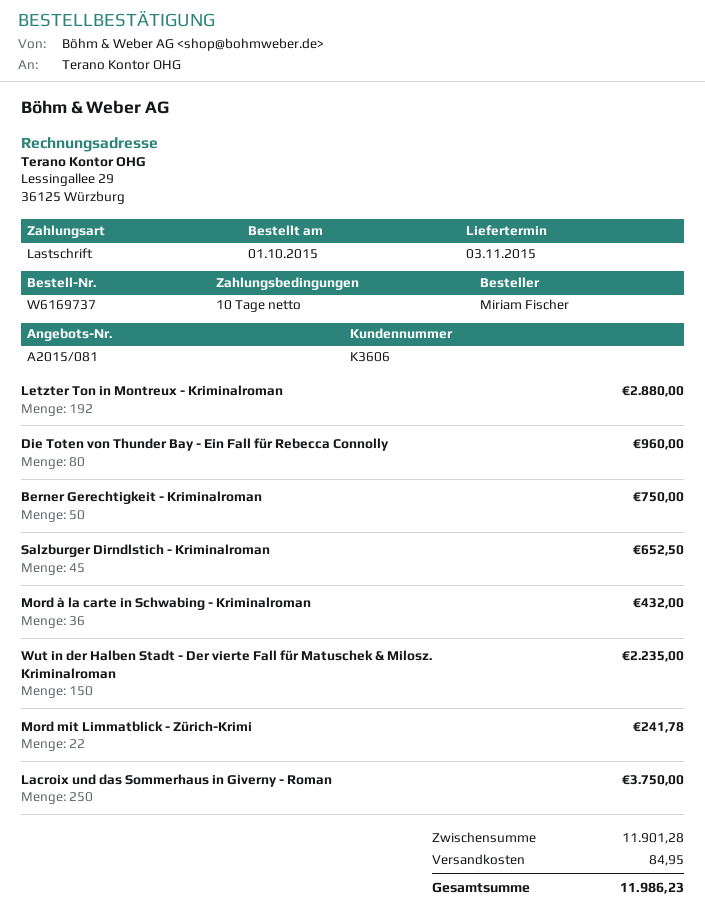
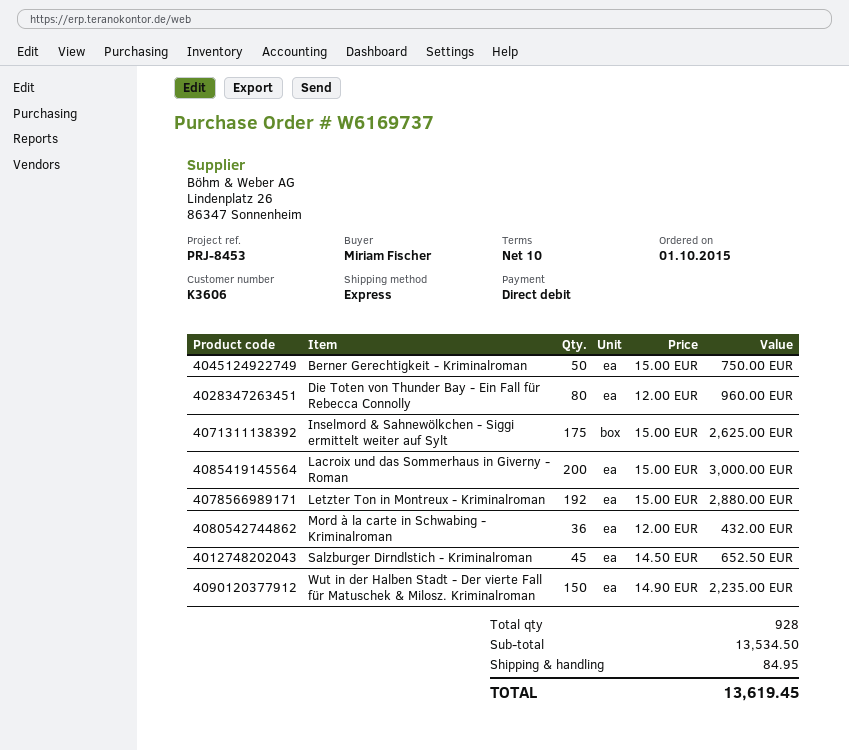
Mord mit Limmatblick - Zürich-Krimi: 22 for 241.78 -> none
Lacroix und das Sommerhaus in Giverny - Roman: 250 for 3750.00 -> 200 for 3000.00
Inselmord & Sahnewölkchen - Siggi ermittelt weiter auf Sylt: none -> 175 for 2625.00
subtotal: 11901.28 -> 13534.50
total: 11986.23 -> 13619.45

